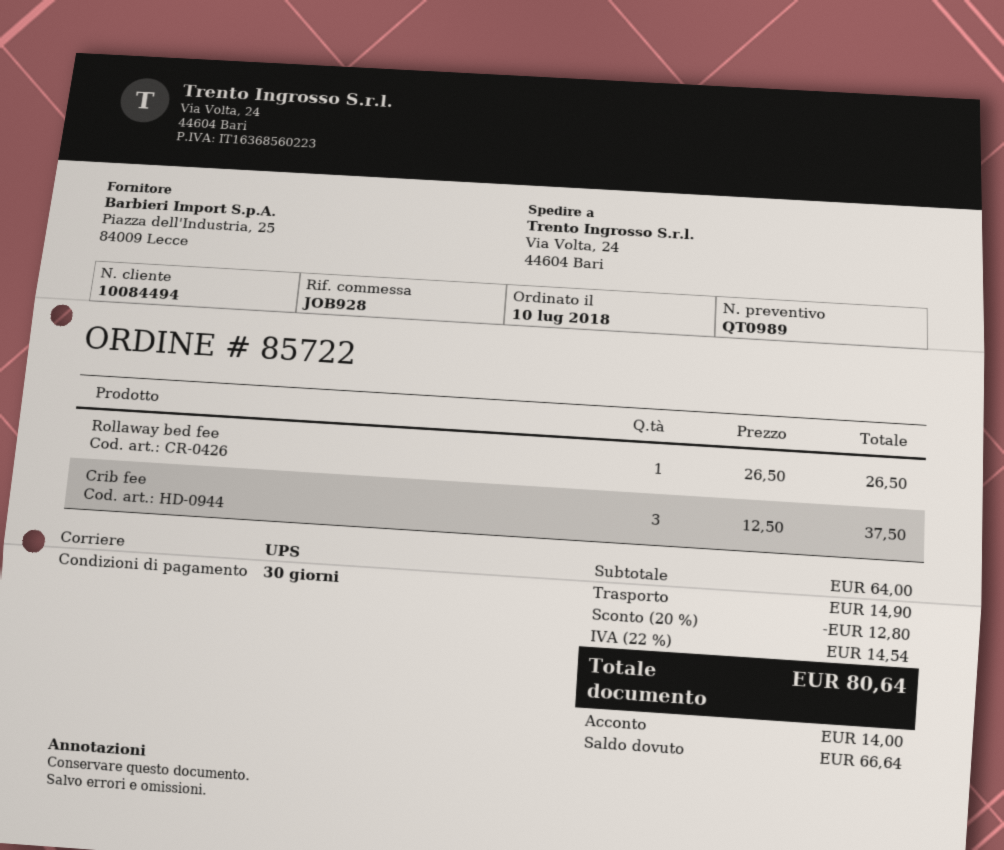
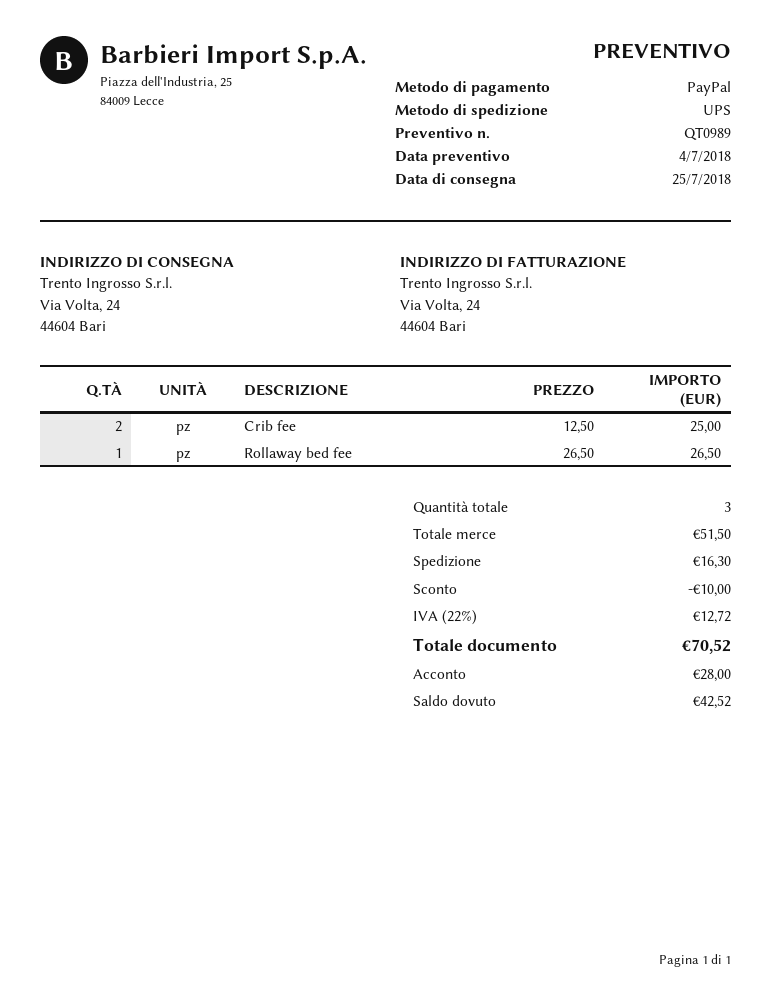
Crib fee: 3 x 12.50 = 37.50 -> 2 x 12.50 = 25.00
subtotal: 64.00 -> 51.50
discount: 12.80 -> 10.00
shipping: 14.90 -> 16.30
tax: 22% = 14.54 -> 22% = 12.72
total: 80.64 -> 70.52
deposit: 14.00 -> 28.00
balance: 66.64 -> 42.52

